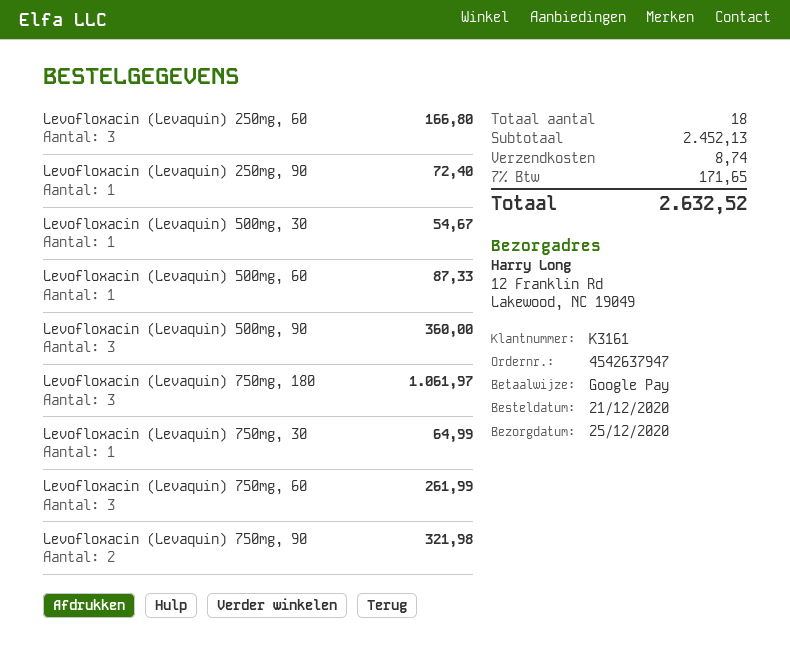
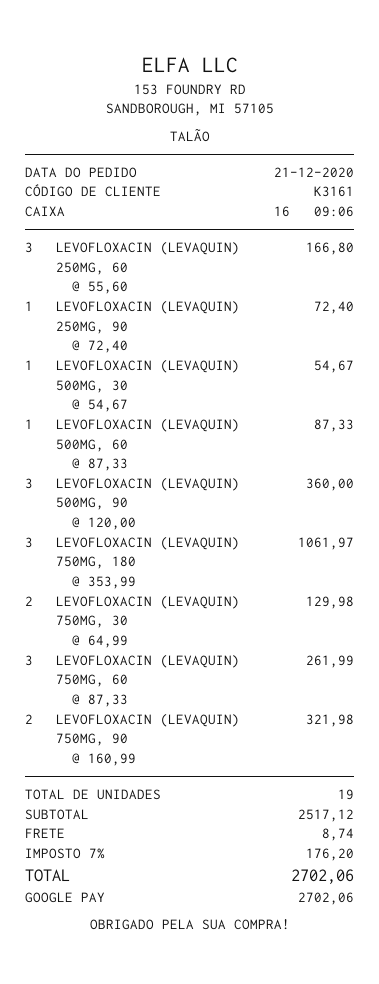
Levofloxacin (Levaquin) 750mg, 30: 1 for 64.99 -> 2 for 129.98
total quantity: 18 -> 19
subtotal: 2452.13 -> 2517.12
tax: 7% = 171.65 -> 7% = 176.20
total: 2632.52 -> 2702.06

